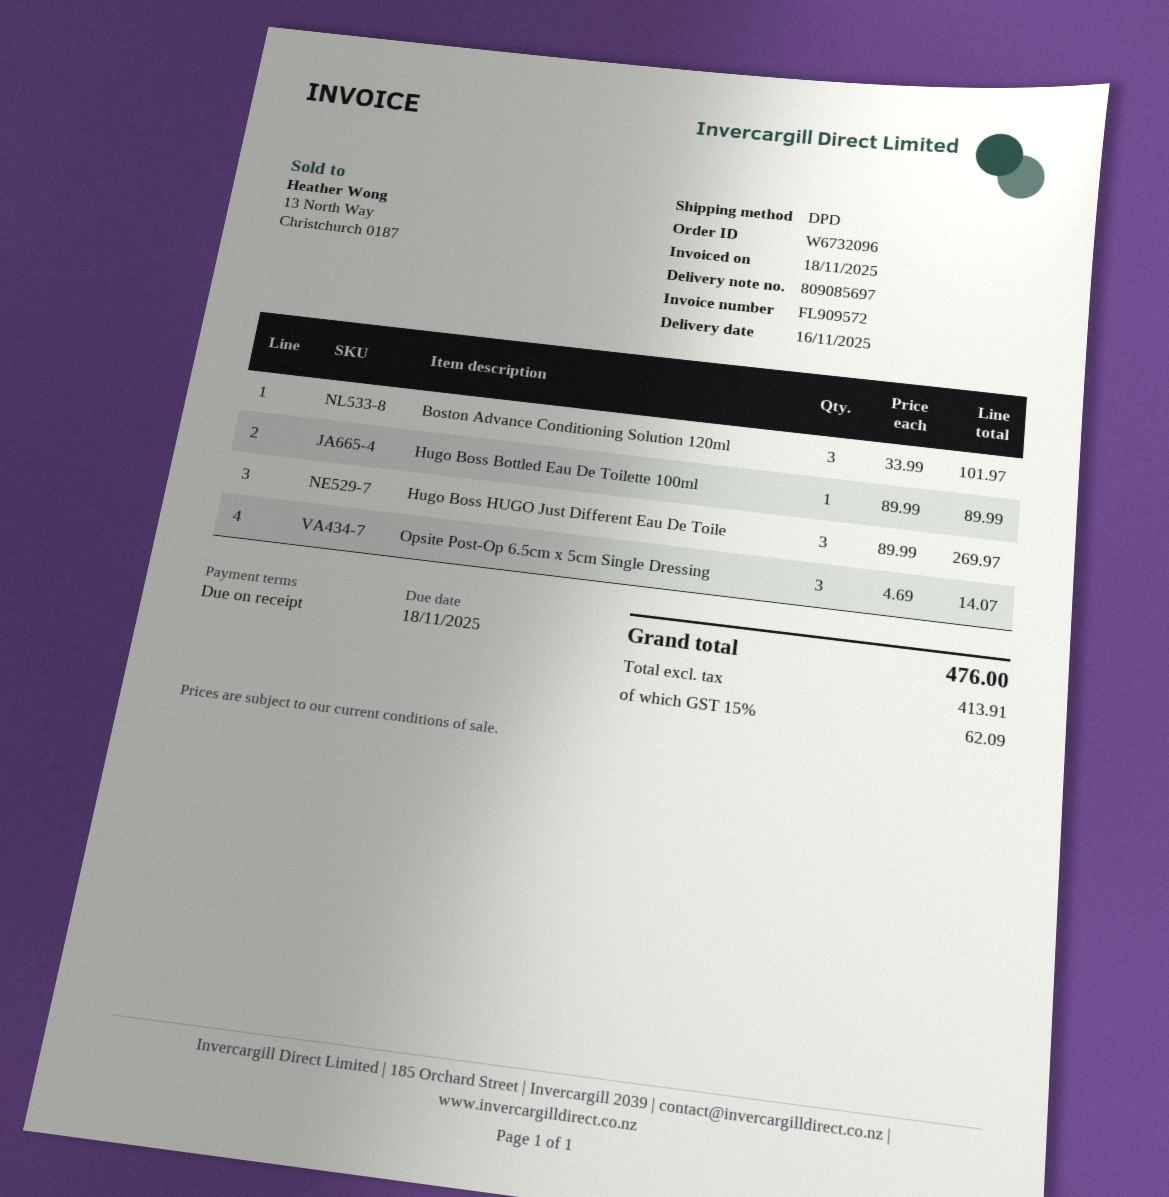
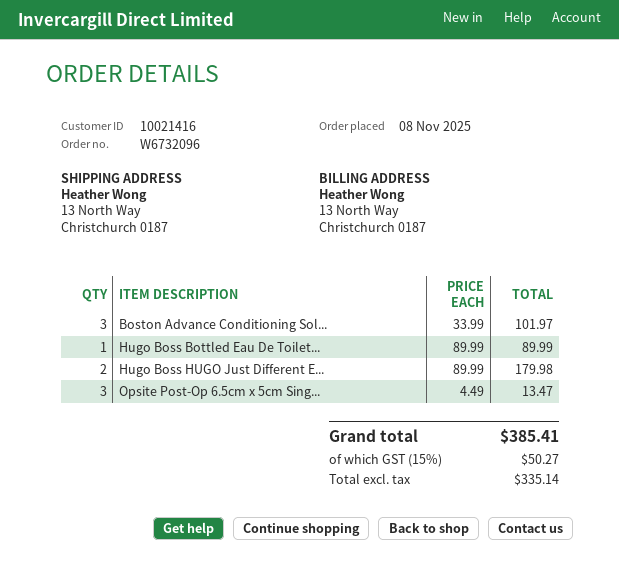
Hugo Boss HUGO Just Different Eau De Toile: 3 x 89.99 = 269.97 -> 2 x 89.99 = 179.98
Opsite Post-Op 6.5cm x 5cm Single Dressing: 3 x 4.69 = 14.07 -> 3 x 4.49 = 13.47
net: 413.91 -> 335.14
tax: 15% = 62.09 -> 15% = 50.27
total: 476.00 -> 385.41

